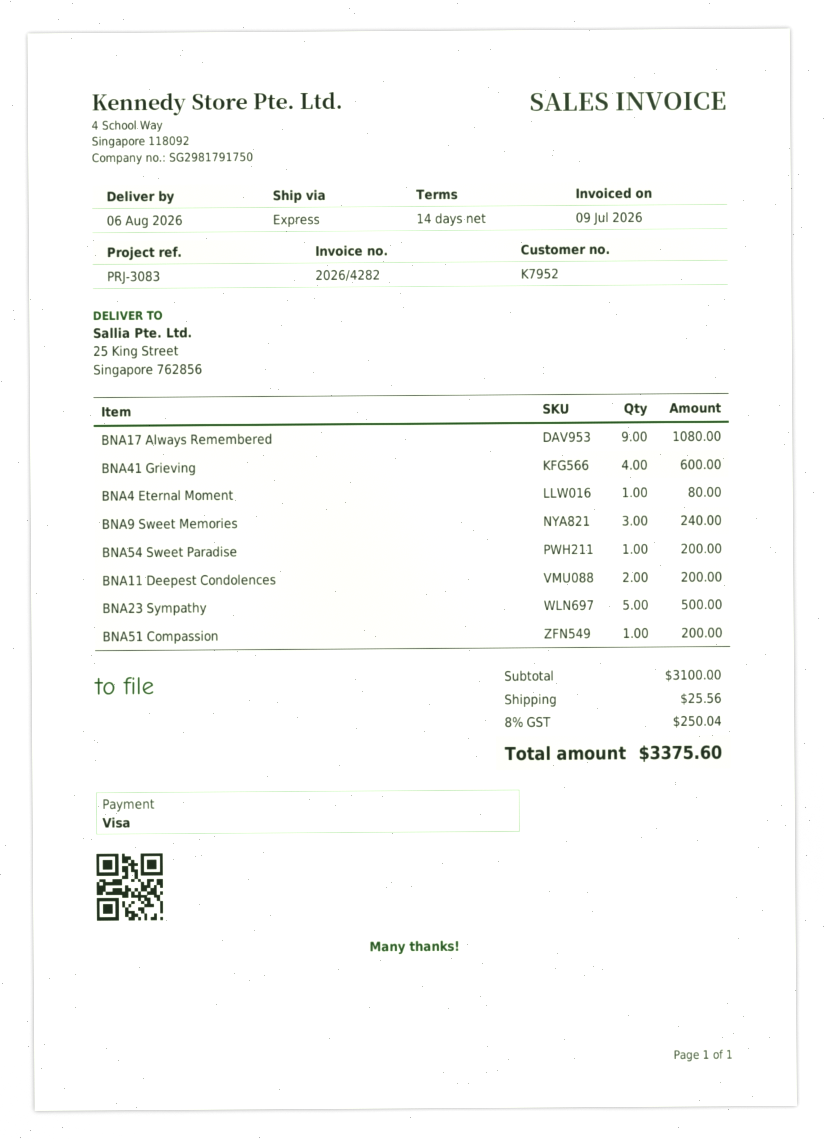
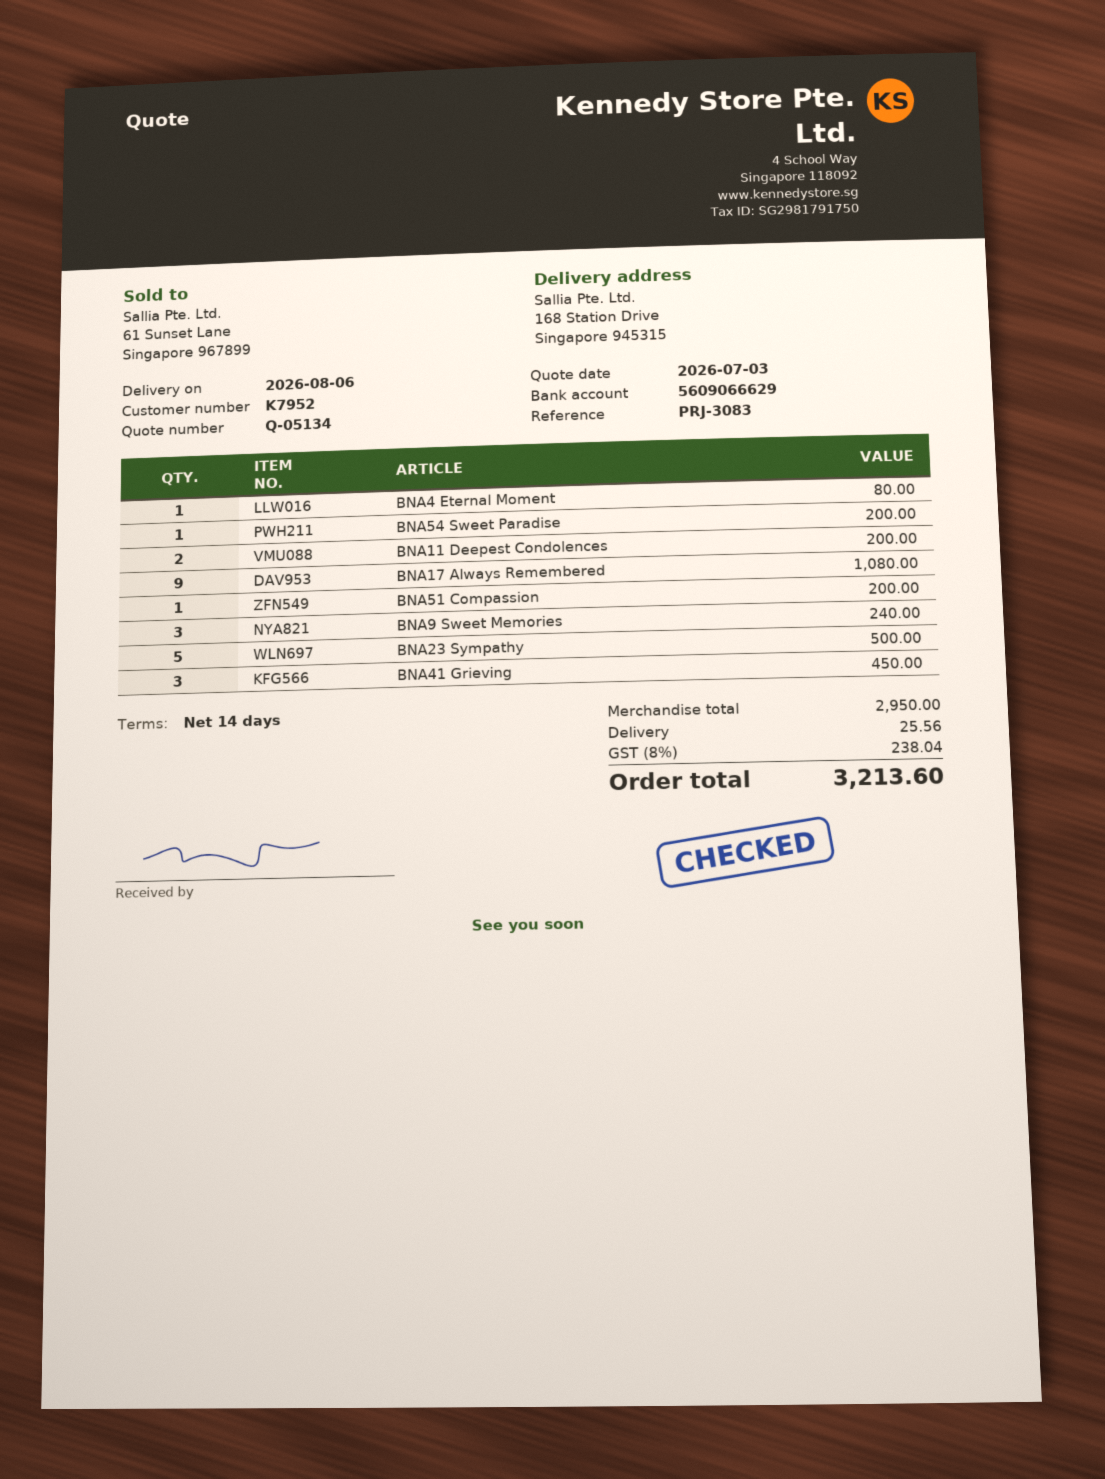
ship to: 25 King Street, Singapore 762856 -> 168 Station Drive, Singapore 945315
BNA41 Grieving: 4 for 600.00 -> 3 for 450.00
subtotal: 3100.00 -> 2950.00
tax: 8% = 250.04 -> 8% = 238.04
total: 3375.60 -> 3213.60

